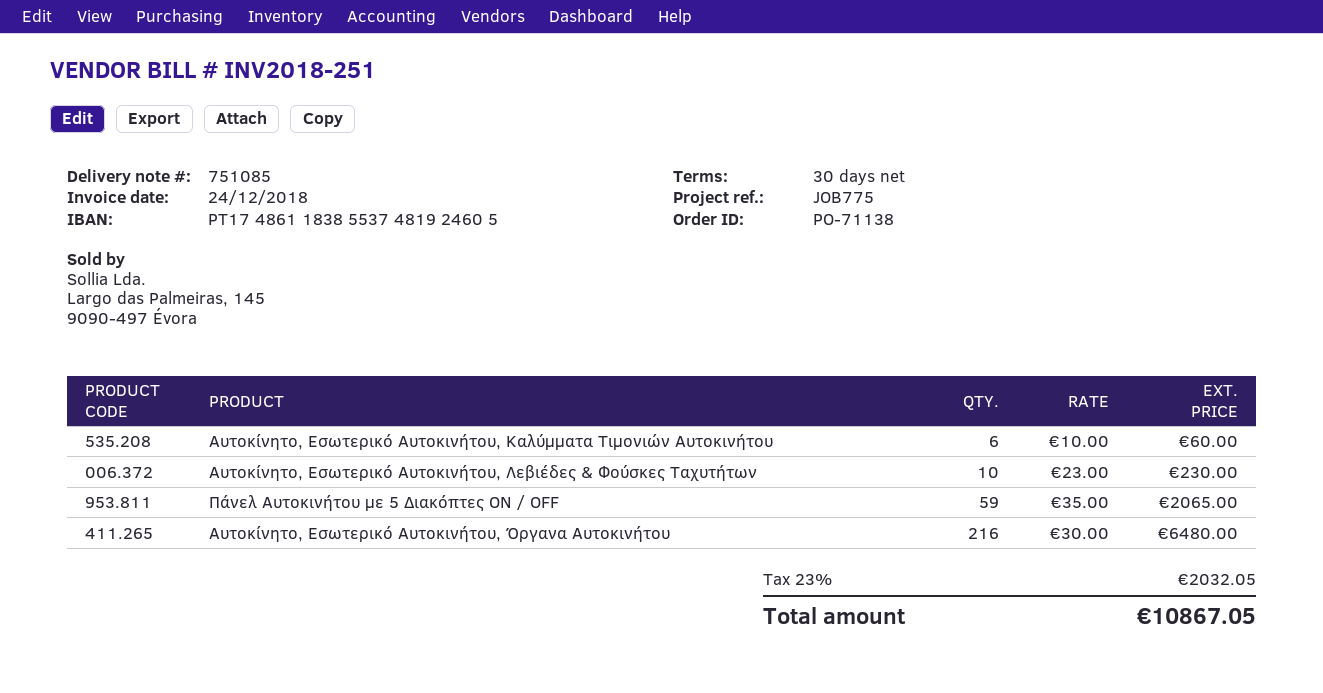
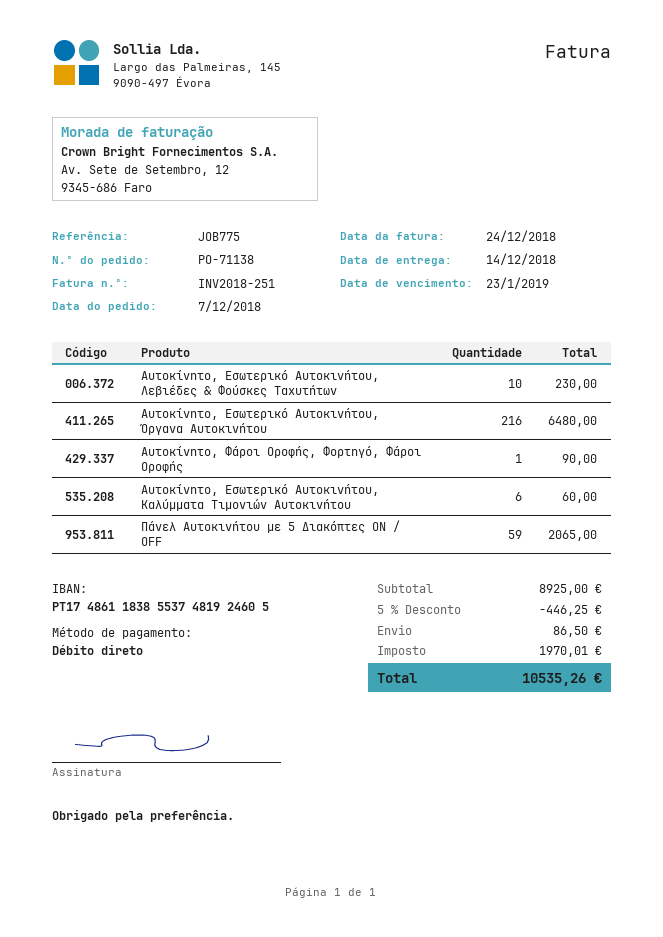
Αυτοκίνητο, Φάροι Οροφής, Φορτηγό, Φάροι Οροφής: none -> 1 for 90.00
discount: none -> 5% = 446.25
shipping: none -> 86.50
tax: 2032.05 -> 1970.01
total: 10867.05 -> 10535.26

